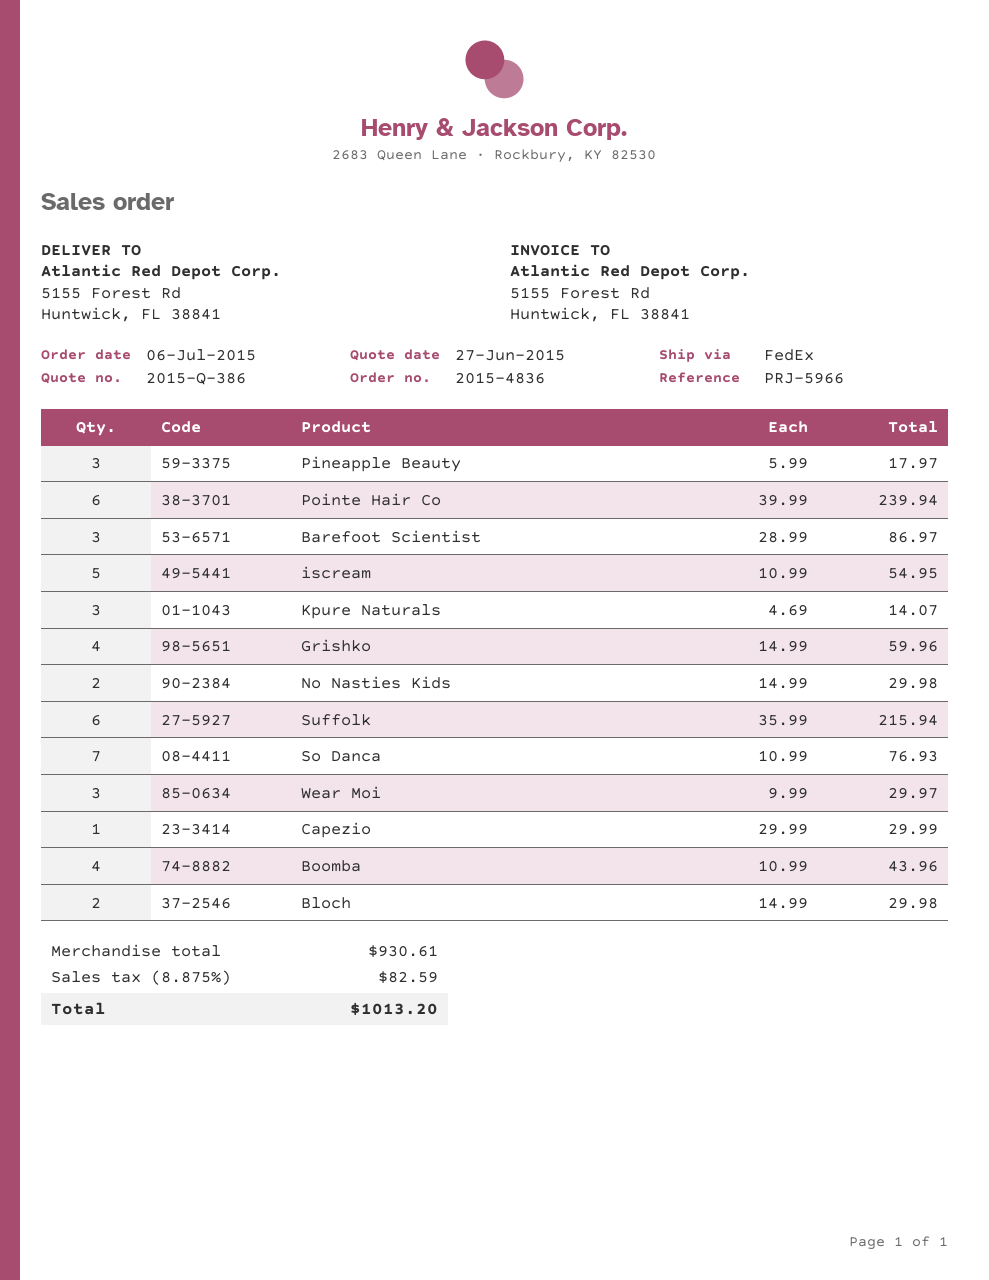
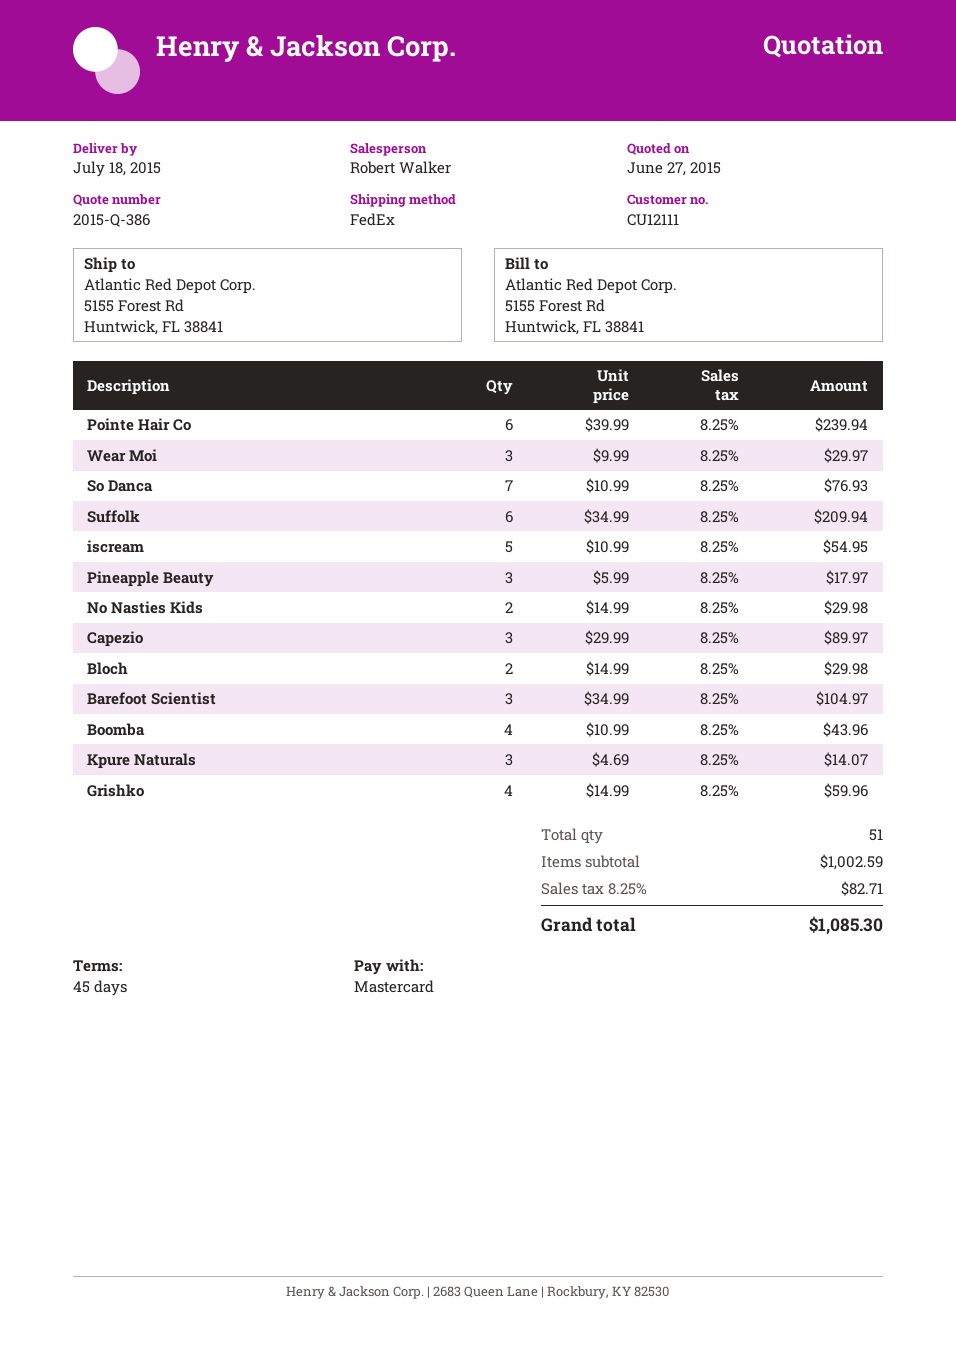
Barefoot Scientist: 3 x 28.99 = 86.97 -> 3 x 34.99 = 104.97
Suffolk: 6 x 35.99 = 215.94 -> 6 x 34.99 = 209.94
Capezio: 1 x 29.99 = 29.99 -> 3 x 29.99 = 89.97
subtotal: 930.61 -> 1002.59
tax: 8.875% = 82.59 -> 8.25% = 82.71
total: 1013.20 -> 1085.30

